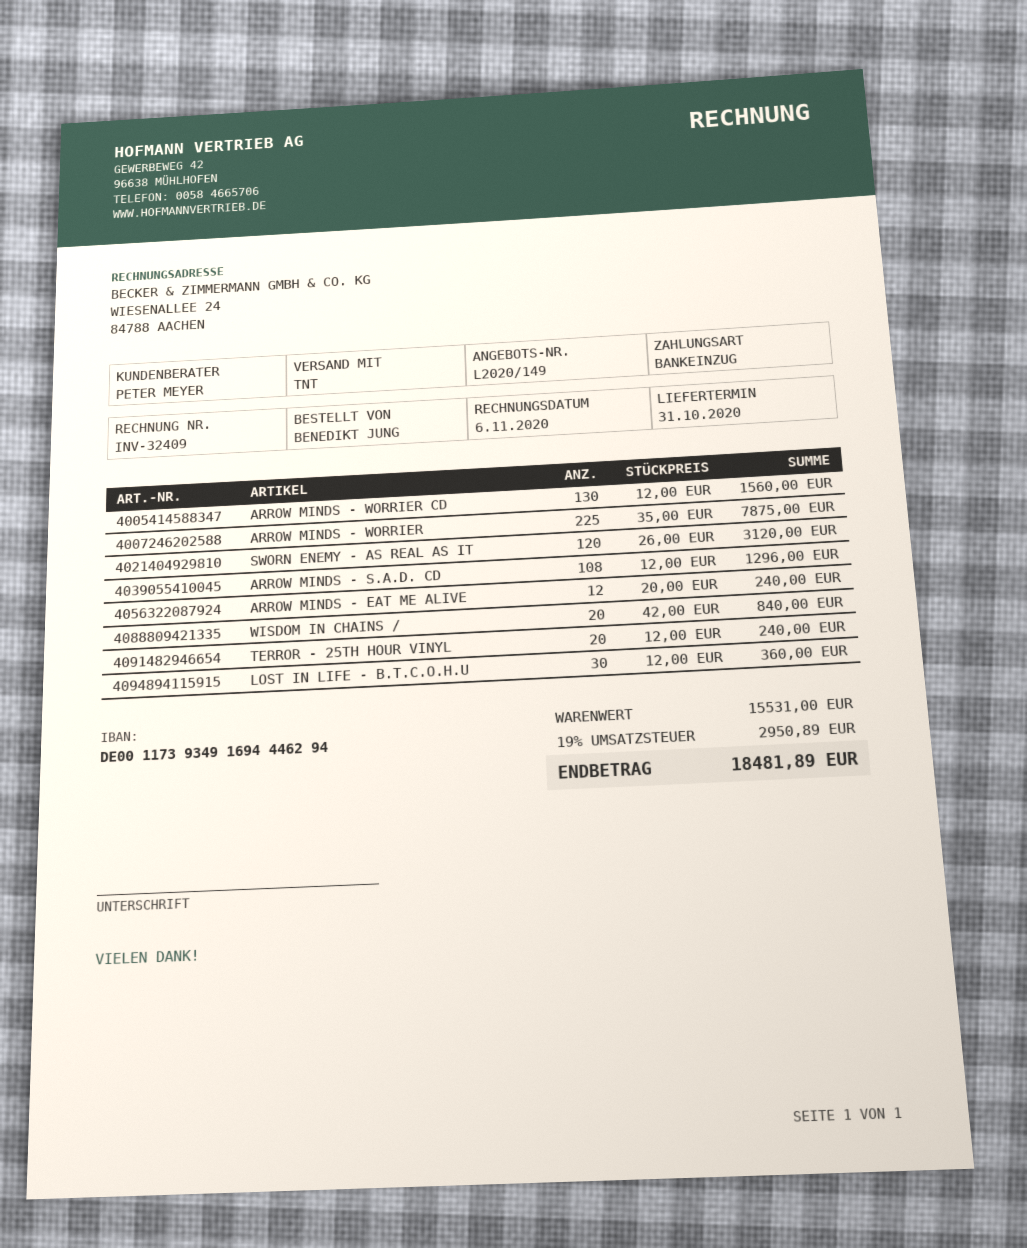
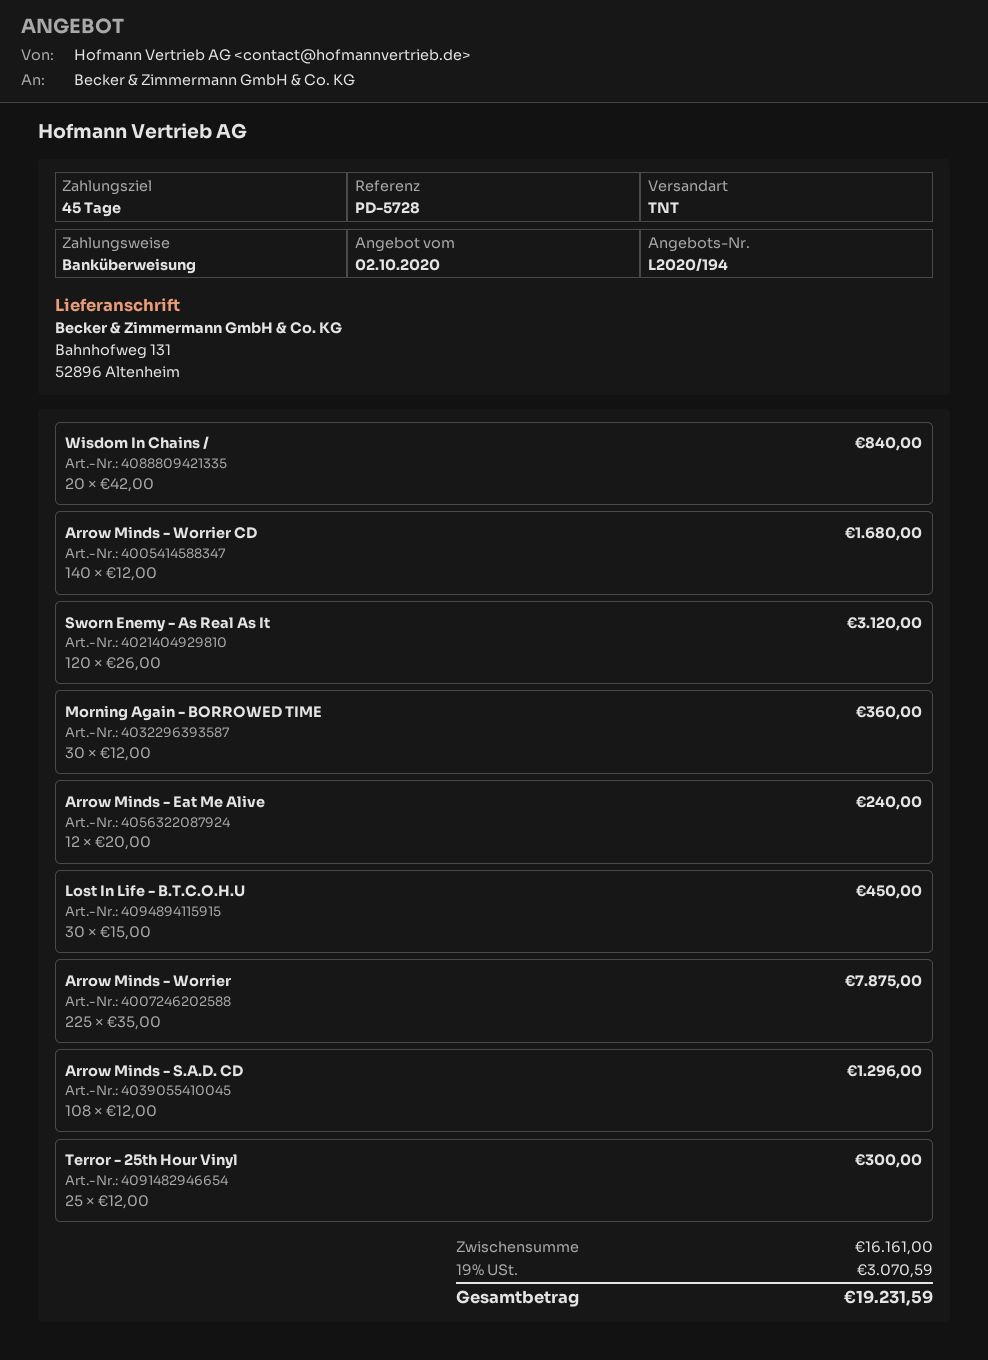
quote number: L2020/149 -> L2020/194
payment method: direct debit -> bank transfer
ARROW MINDS - WORRIER CD: 130 x 12.00 = 1560.00 -> 140 x 12.00 = 1680.00
TERROR - 25TH HOUR VINYL: 20 x 12.00 = 240.00 -> 25 x 12.00 = 300.00
LOST IN LIFE - B.T.C.O.H.U: 30 x 12.00 = 360.00 -> 30 x 15.00 = 450.00
Morning Again - BORROWED TIME: none -> 30 x 12.00 = 360.00
subtotal: 15531.00 -> 16161.00
tax: 19% = 2950.89 -> 19% = 3070.59
total: 18481.89 -> 19231.59

